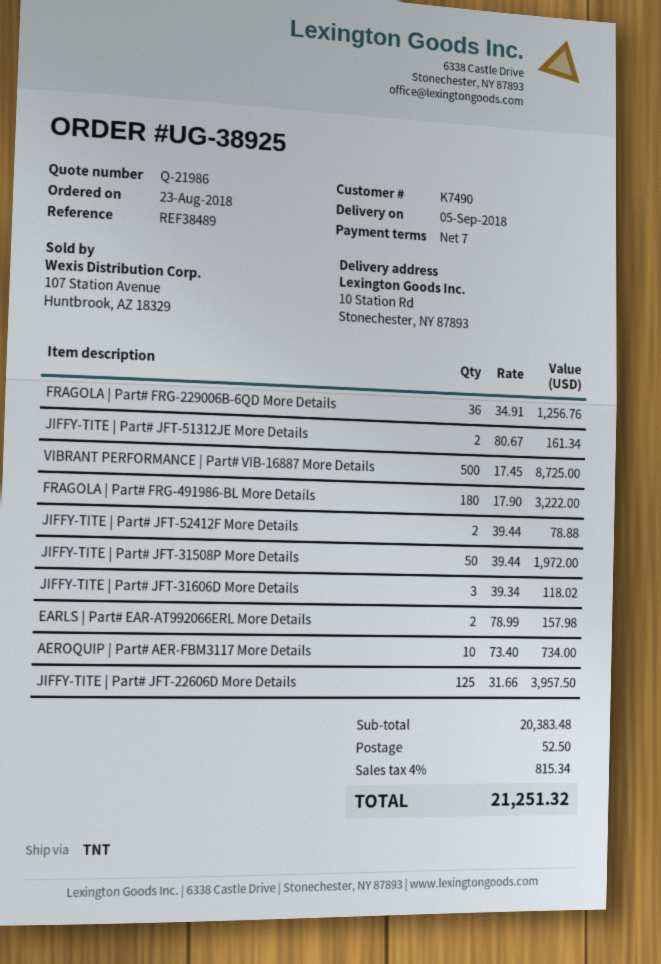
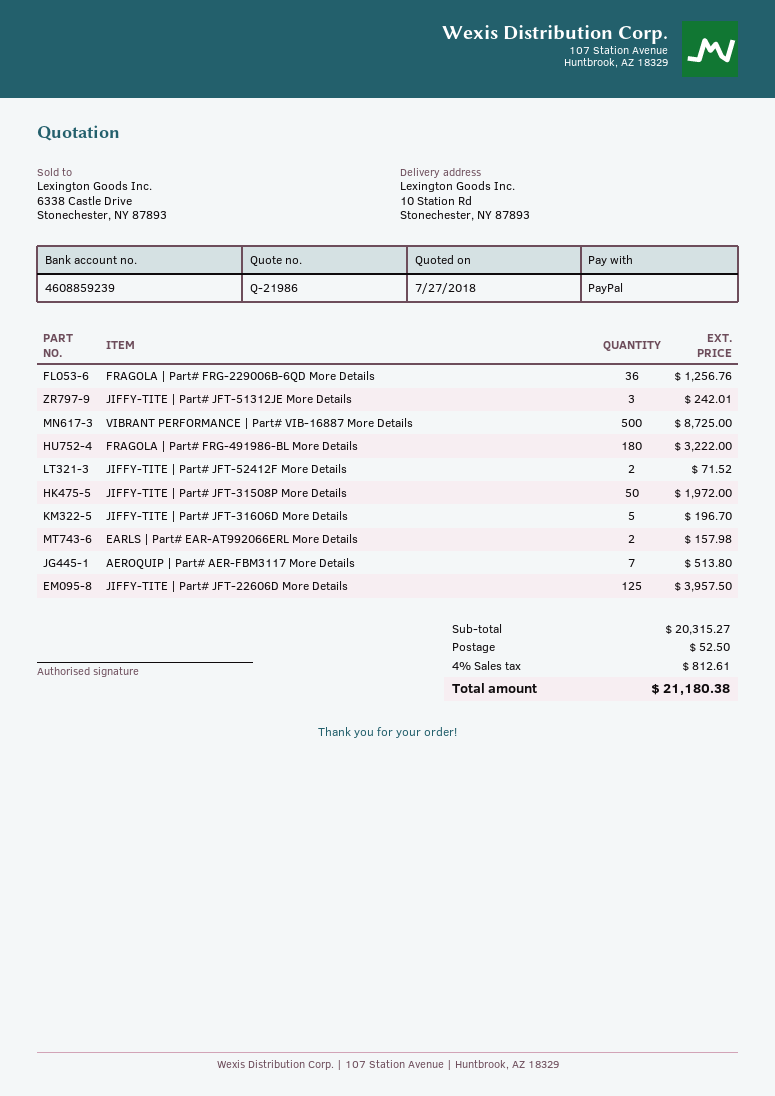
JIFFY-TITE | Part# JFT-51312JE More Details: 2 for 161.34 -> 3 for 242.01
JIFFY-TITE | Part# JFT-52412F More Details: 2 for 78.88 -> 2 for 71.52
JIFFY-TITE | Part# JFT-31606D More Details: 3 for 118.02 -> 5 for 196.70
AEROQUIP | Part# AER-FBM3117 More Details: 10 for 734.00 -> 7 for 513.80
subtotal: 20383.48 -> 20315.27
tax: 4% = 815.34 -> 4% = 812.61
total: 21251.32 -> 21180.38

